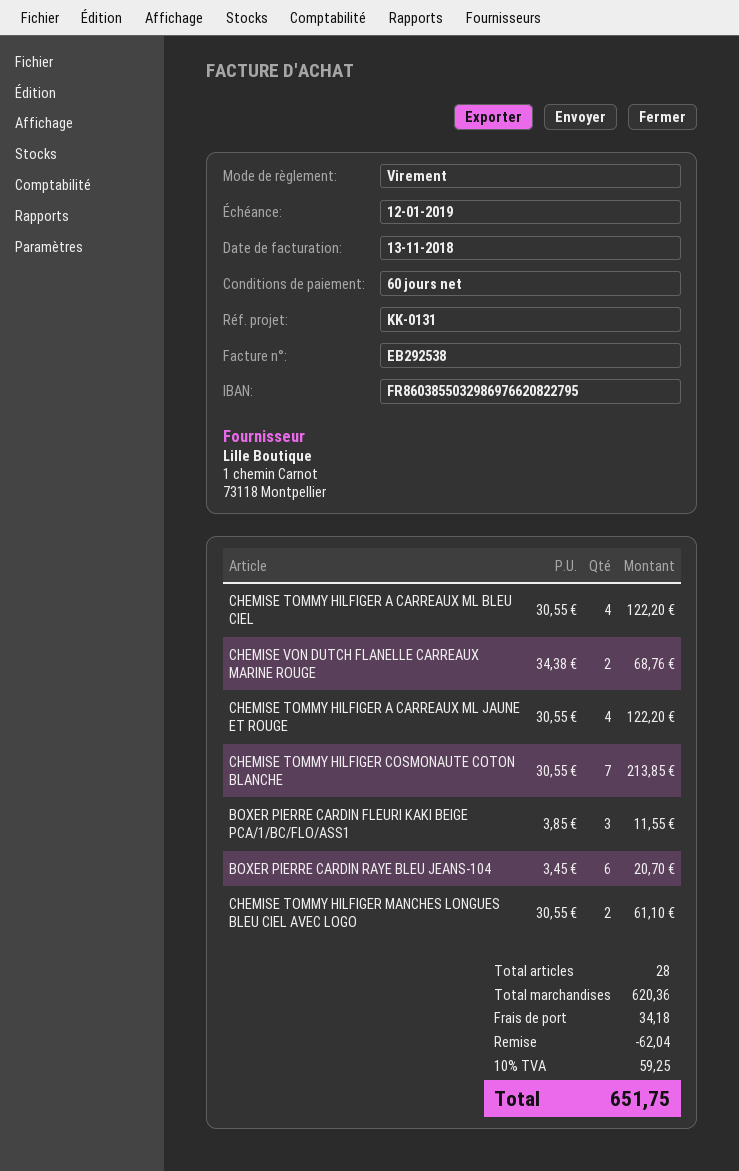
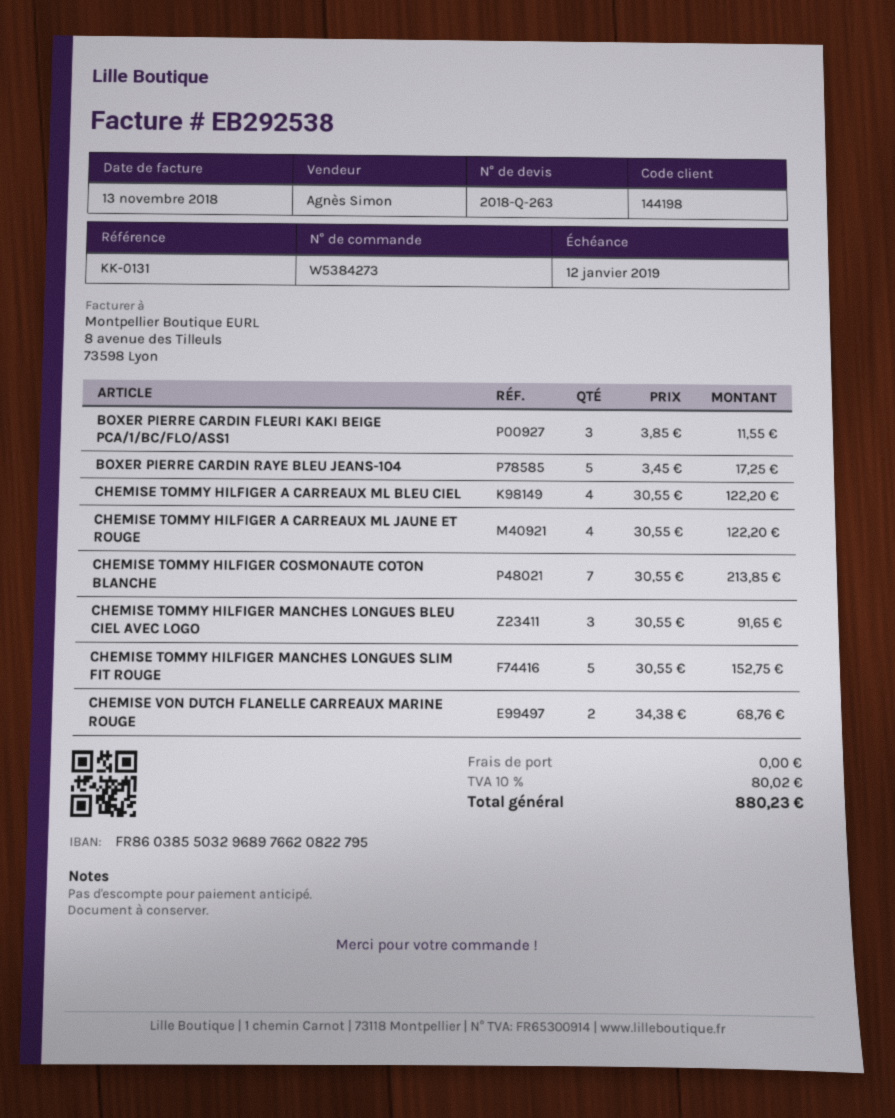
bank account: FR8603855032986976620822795 -> FR8603855032968976620822795
BOXER PIERRE CARDIN RAYE BLEU JEANS-104: 6 x 3.45 = 20.70 -> 5 x 3.45 = 17.25
CHEMISE TOMMY HILFIGER MANCHES LONGUES BLEU CIEL AVEC LOGO: 2 x 30.55 = 61.10 -> 3 x 30.55 = 91.65
CHEMISE TOMMY HILFIGER MANCHES LONGUES SLIM FIT ROUGE: none -> 5 x 30.55 = 152.75
discount: 62.04 -> none
shipping: 34.18 -> 0.00
tax: 10% = 59.25 -> 10% = 80.02
total: 651.75 -> 880.23

